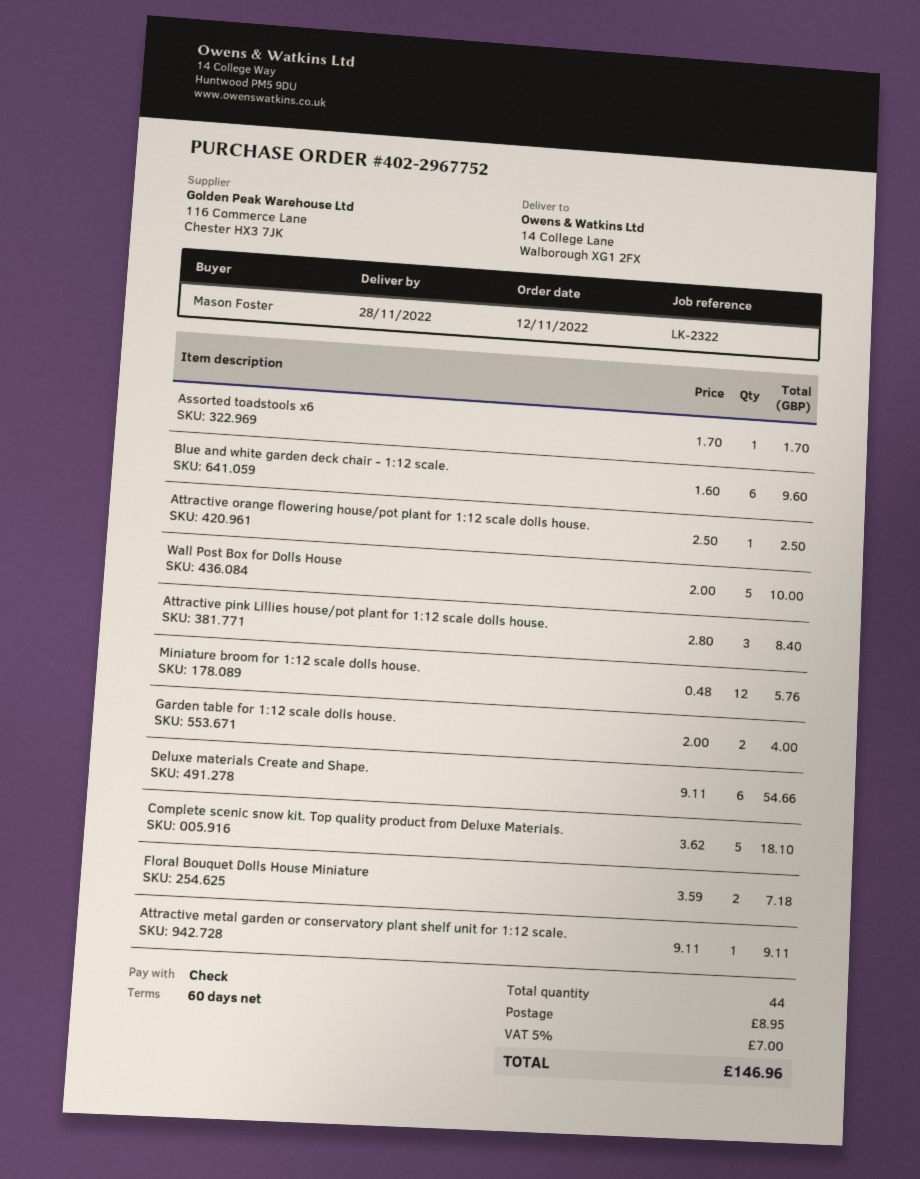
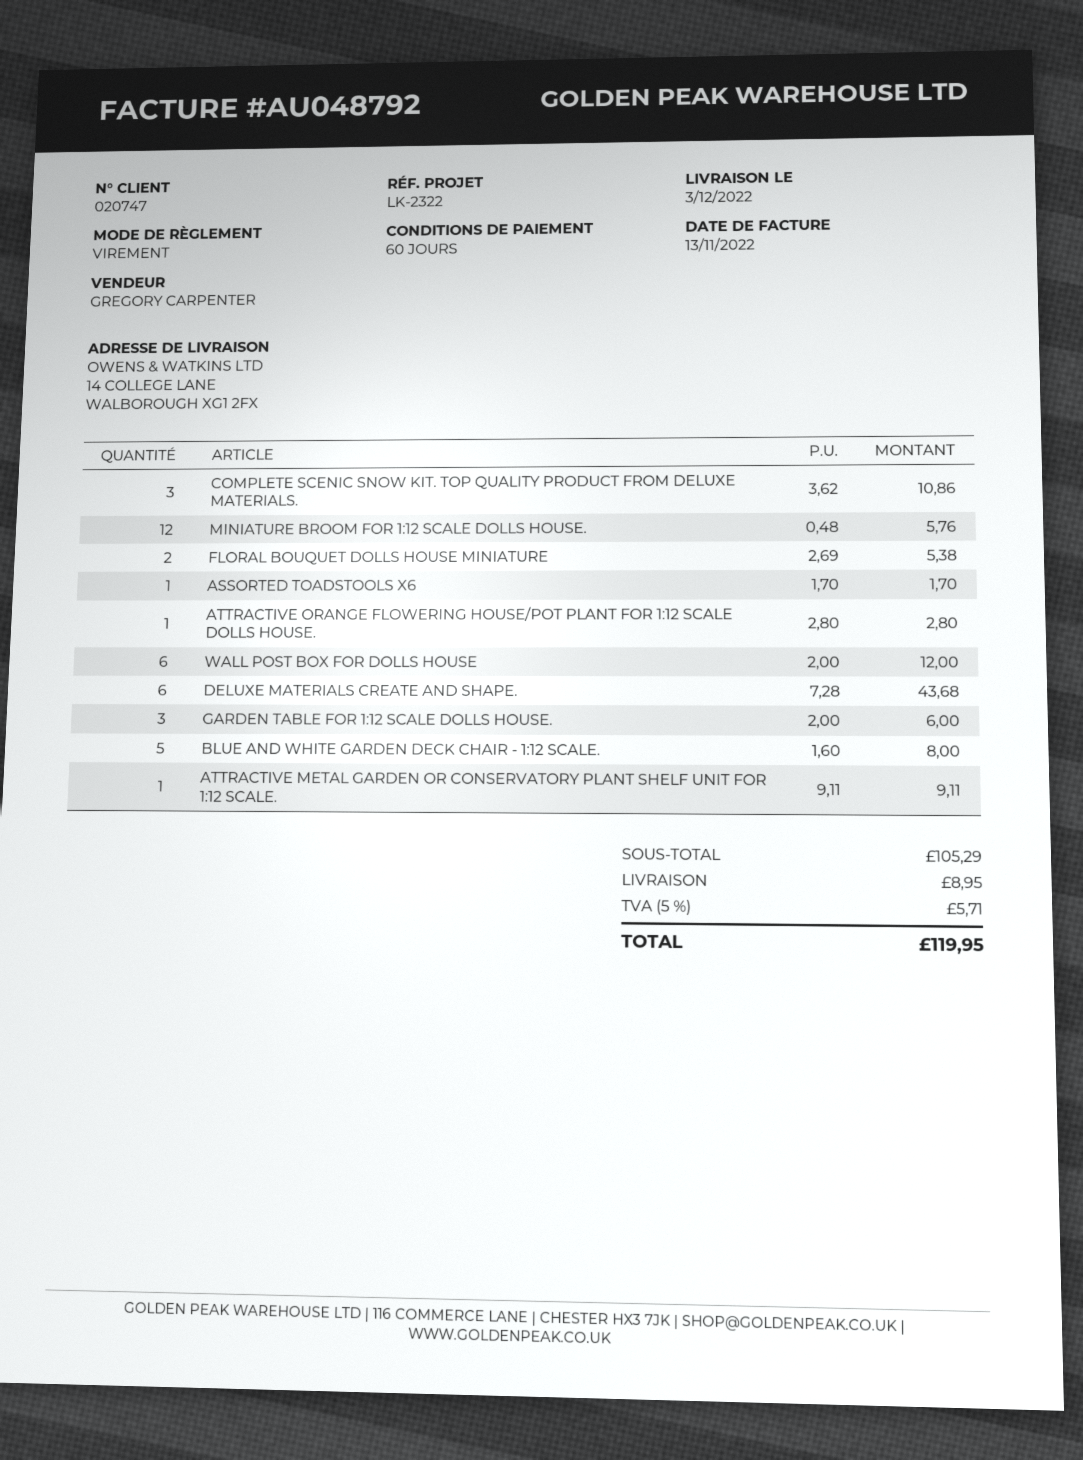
delivery date: 2022-11-28 -> 2022-12-03
payment method: cheque -> bank transfer
Blue and white garden deck chair - 1:12 scale.: 6 x 1.60 = 9.60 -> 5 x 1.60 = 8.00
Attractive orange flowering house/pot plant for 1:12 scale dolls house.: 1 x 2.50 = 2.50 -> 1 x 2.80 = 2.80
Wall Post Box for Dolls House: 5 x 2.00 = 10.00 -> 6 x 2.00 = 12.00
Attractive pink Lillies house/pot plant for 1:12 scale dolls house.: 3 x 2.80 = 8.40 -> none
Garden table for 1:12 scale dolls house.: 2 x 2.00 = 4.00 -> 3 x 2.00 = 6.00
Deluxe materials Create and Shape.: 6 x 9.11 = 54.66 -> 6 x 7.28 = 43.68
Complete scenic snow kit. Top quality product from Deluxe Materials.: 5 x 3.62 = 18.10 -> 3 x 3.62 = 10.86
Floral Bouquet Dolls House Miniature: 2 x 3.59 = 7.18 -> 2 x 2.69 = 5.38
tax: 5% = 7.00 -> 5% = 5.71
total: 146.96 -> 119.95

